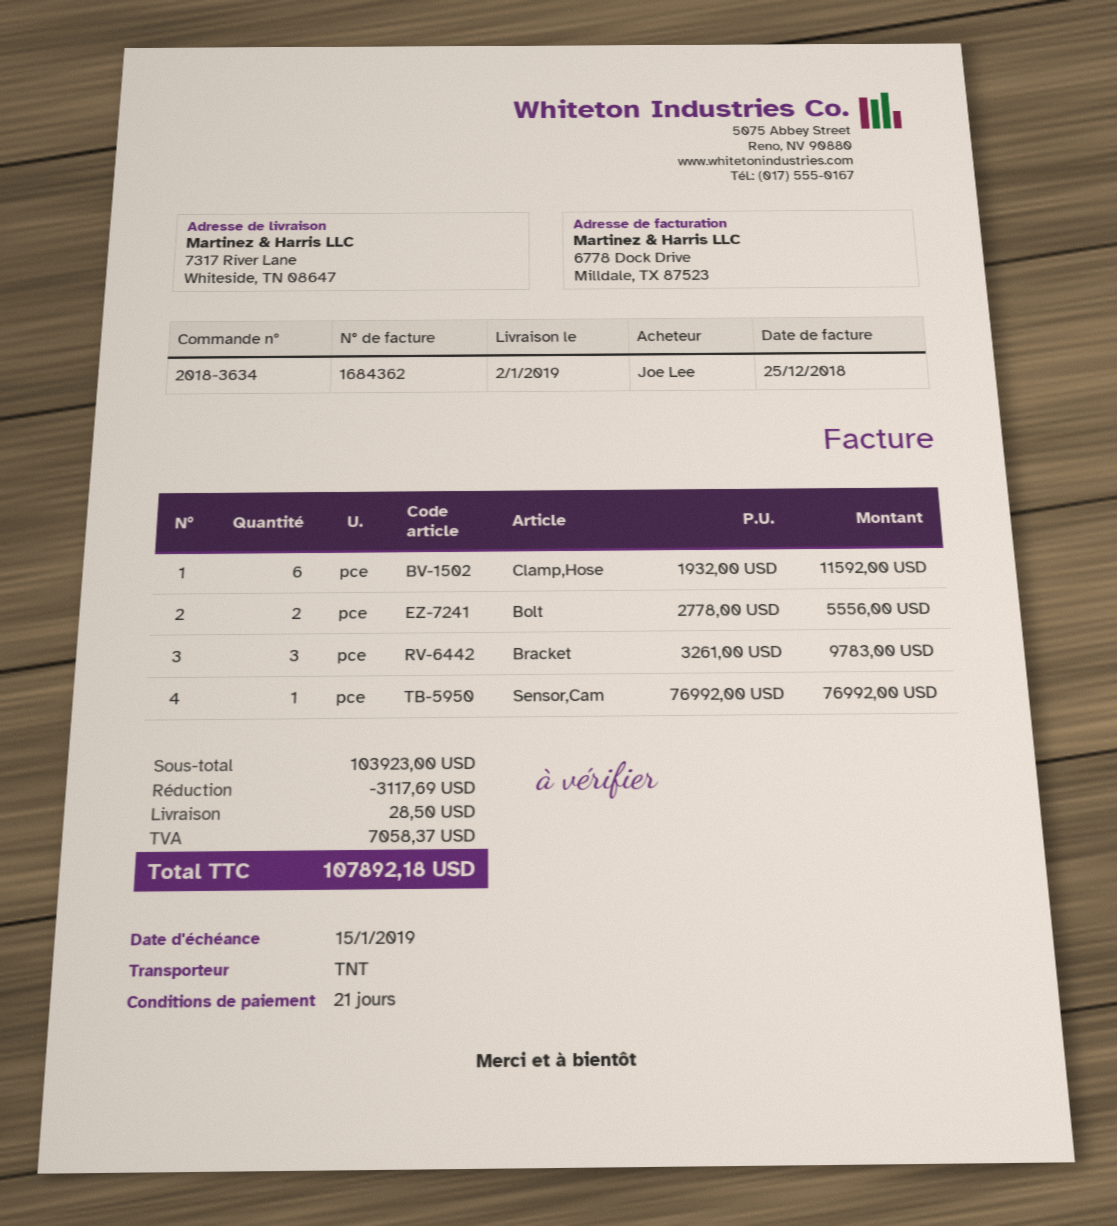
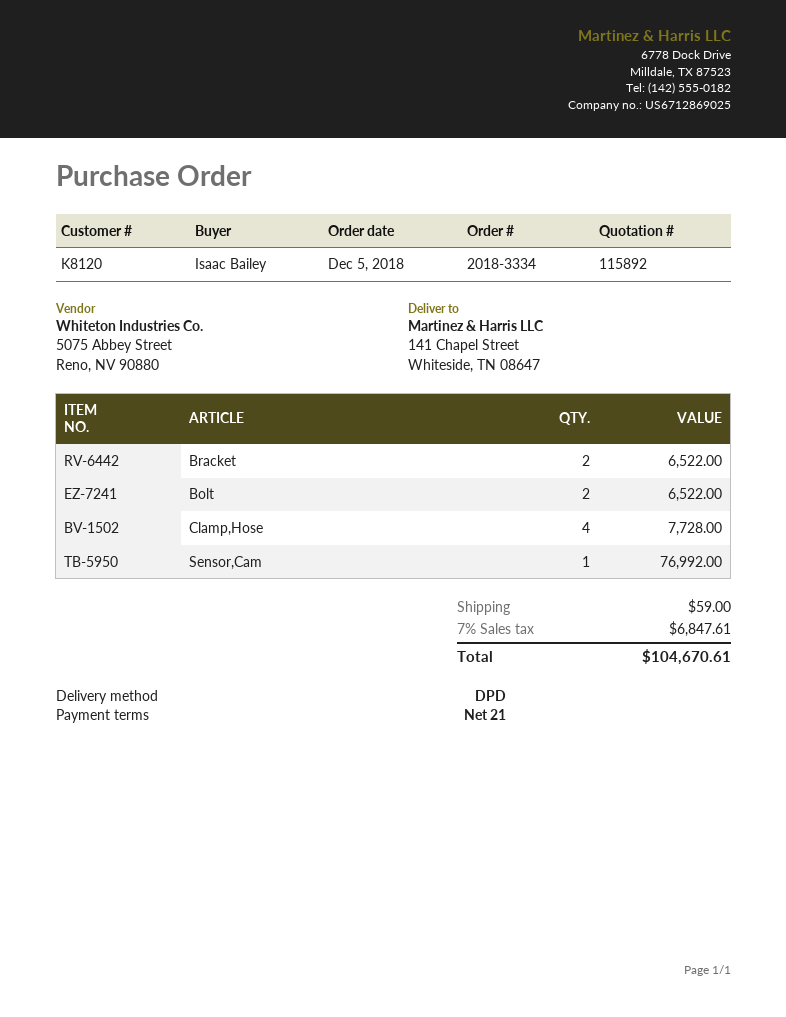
order number: 2018-3634 -> 2018-3334
ordered by: Joe Lee -> Isaac Bailey
shipping method: TNT -> DPD
ship to: 7317 River Lane, Whiteside, TN 08647 -> 141 Chapel Street, Whiteside, TN 08647
Clamp,Hose: 6 for 11592.00 -> 4 for 7728.00
Bolt: 2 for 5556.00 -> 2 for 6522.00
Bracket: 3 for 9783.00 -> 2 for 6522.00
discount: 3117.69 -> none
shipping: 28.50 -> 59.00
tax: 7058.37 -> 6847.61
total: 107892.18 -> 104670.61

